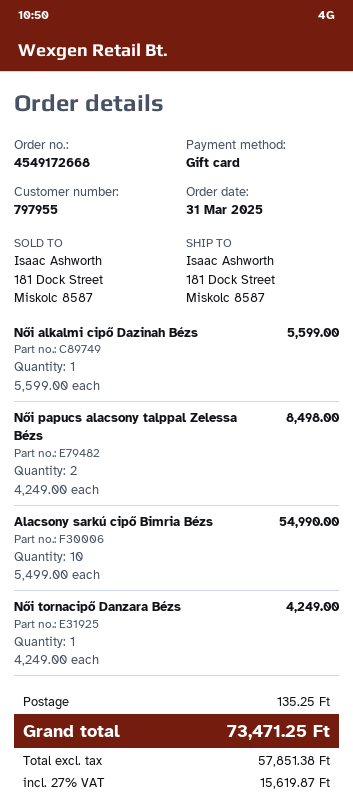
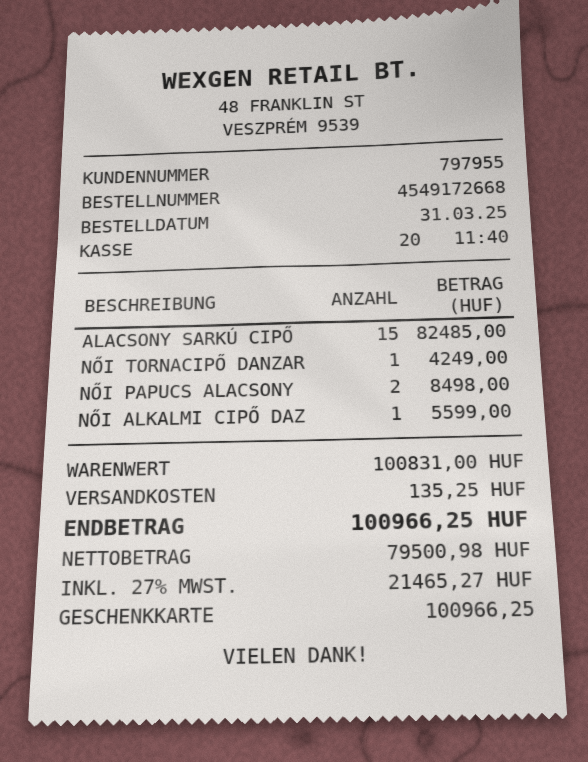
Alacsony sarkú cipő Bimria Bézs: 10 for 54990.00 -> 15 for 82485.00
net: 57851.38 -> 79500.98
tax: 27% = 15619.87 -> 27% = 21465.27
total: 73471.25 -> 100966.25

